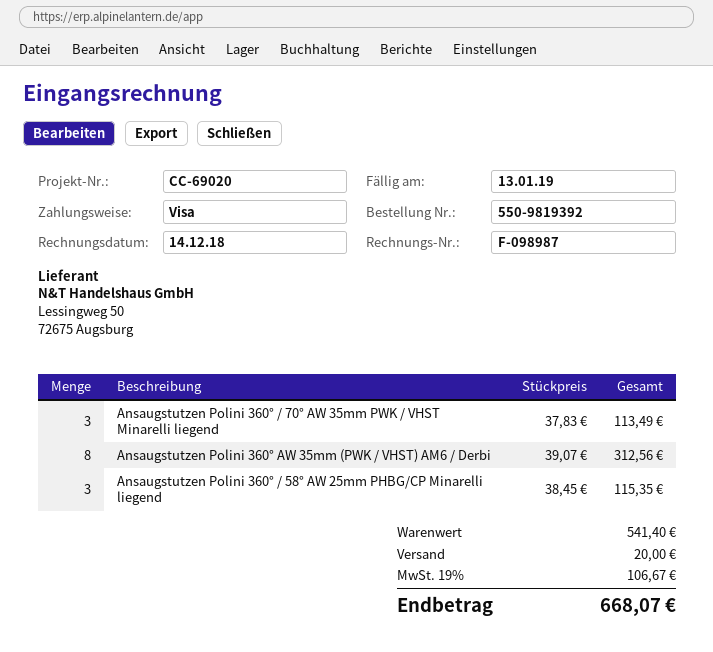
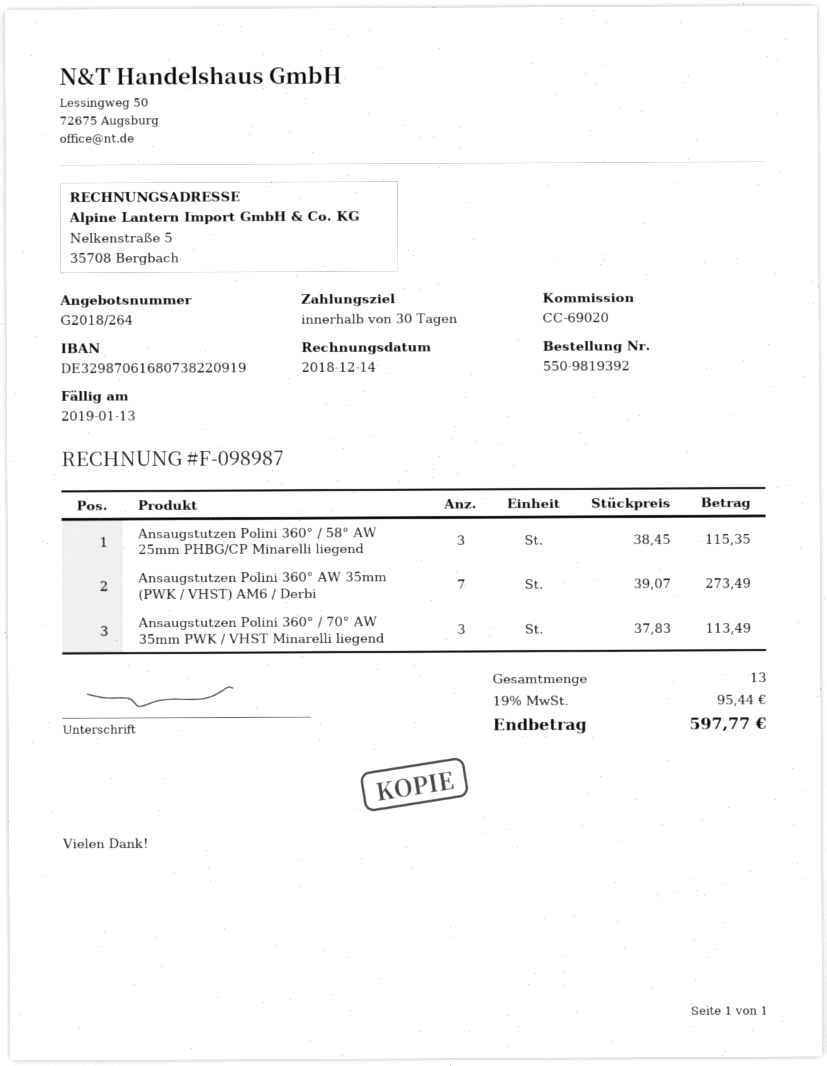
Ansaugstutzen Polini 360° AW 35mm (PWK / VHST) AM6 / Derbi: 8 x 39.07 = 312.56 -> 7 x 39.07 = 273.49
shipping: 20.00 -> none
tax: 19% = 106.67 -> 19% = 95.44
total: 668.07 -> 597.77

